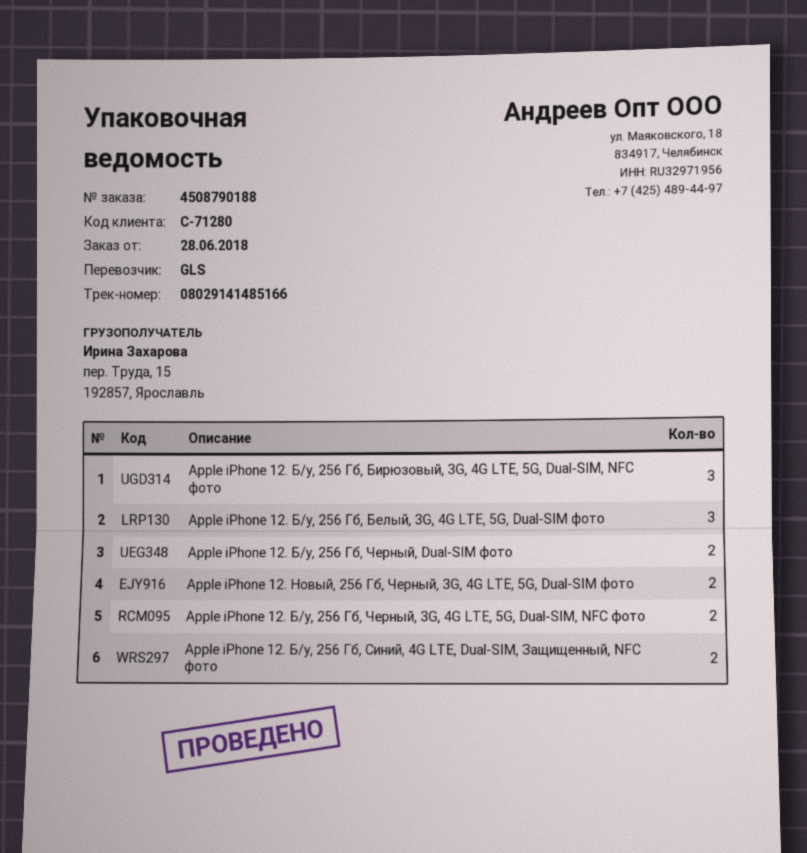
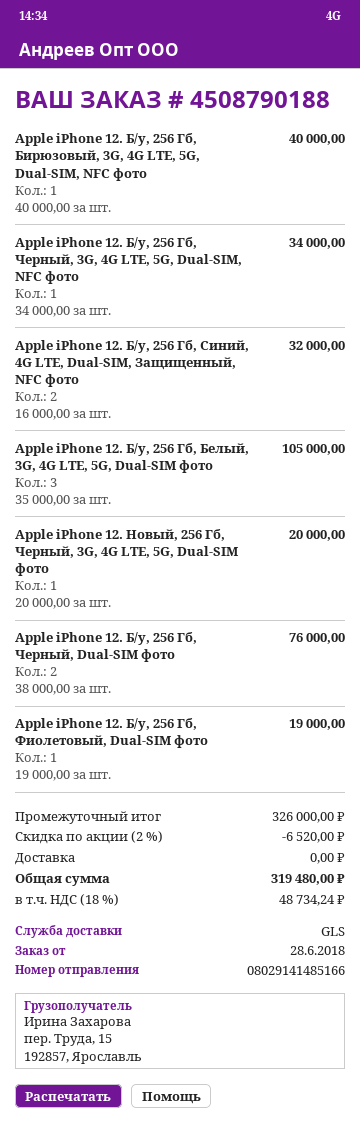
Apple iPhone 12. Б/у, 256 Гб, Бирюзовый, 3G, 4G LTE, 5G, Dual-SIM, NFC фото: 3 -> 1
Apple iPhone 12. Новый, 256 Гб, Черный, 3G, 4G LTE, 5G, Dual-SIM фото: 2 -> 1
Apple iPhone 12. Б/у, 256 Гб, Черный, 3G, 4G LTE, 5G, Dual-SIM, NFC фото: 2 -> 1
Apple iPhone 12. Б/у, 256 Гб, Фиолетовый, Dual-SIM фото: none -> 1

